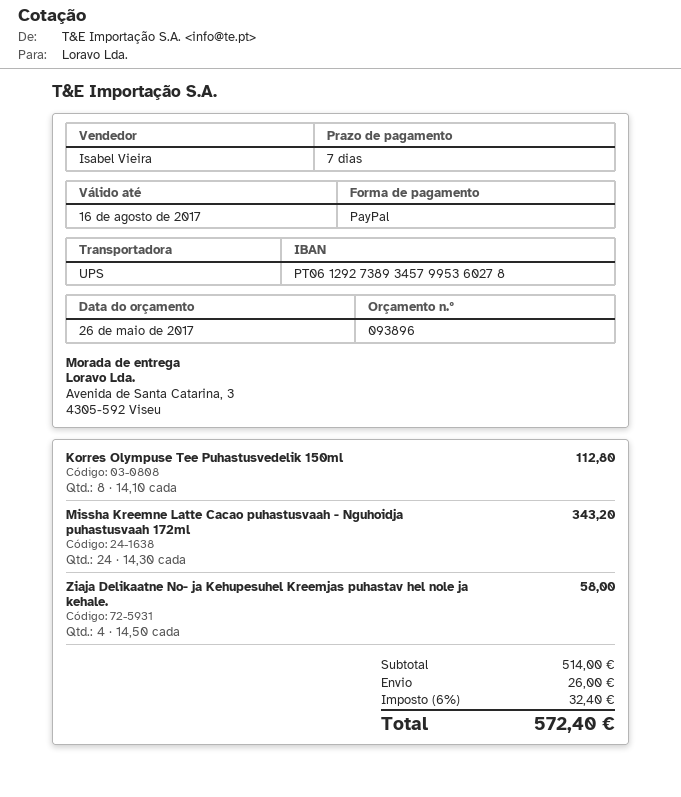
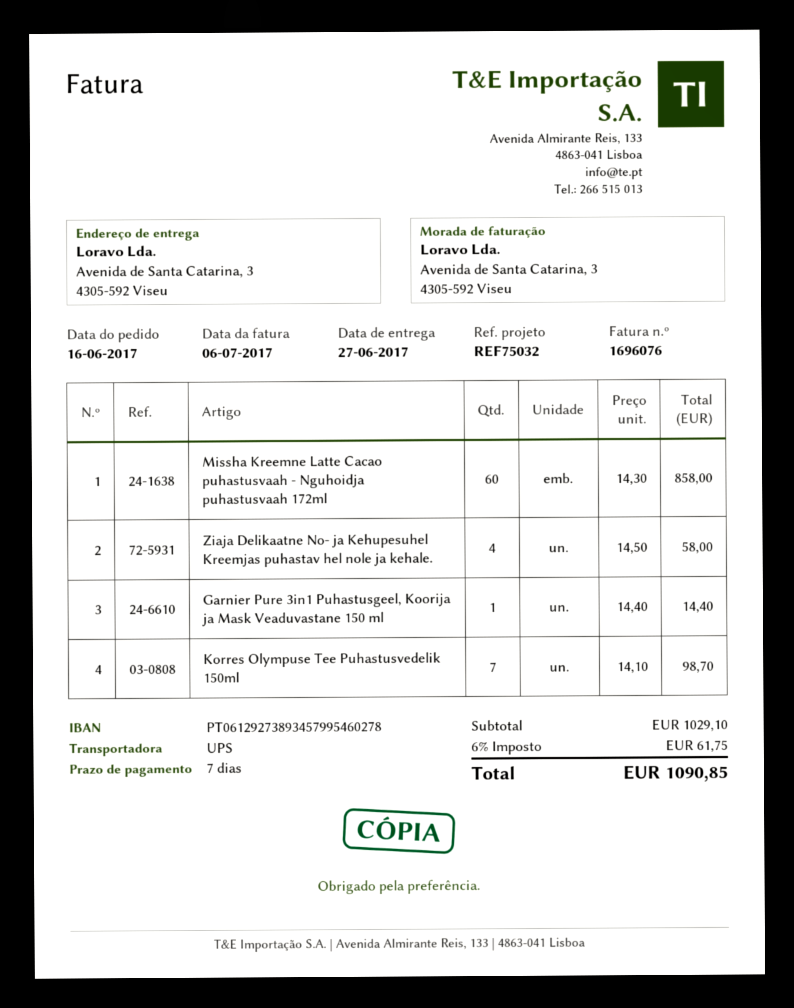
bank account: PT06129273893457995360278 -> PT06129273893457995460278
Korres Olympuse Tee Puhastusvedelik 150ml: 8 x 14.10 = 112.80 -> 7 x 14.10 = 98.70
Missha Kreemne Latte Cacao puhastusvaah - Nguhoidja puhastusvaah 172ml: 24 x 14.30 = 343.20 -> 60 x 14.30 = 858.00
Garnier Pure 3in1 Puhastusgeel, Koorija ja Mask Veaduvastane 150 ml: none -> 1 x 14.40 = 14.40
subtotal: 514.00 -> 1029.10
shipping: 26.00 -> none
tax: 6% = 32.40 -> 6% = 61.75
total: 572.40 -> 1090.85

